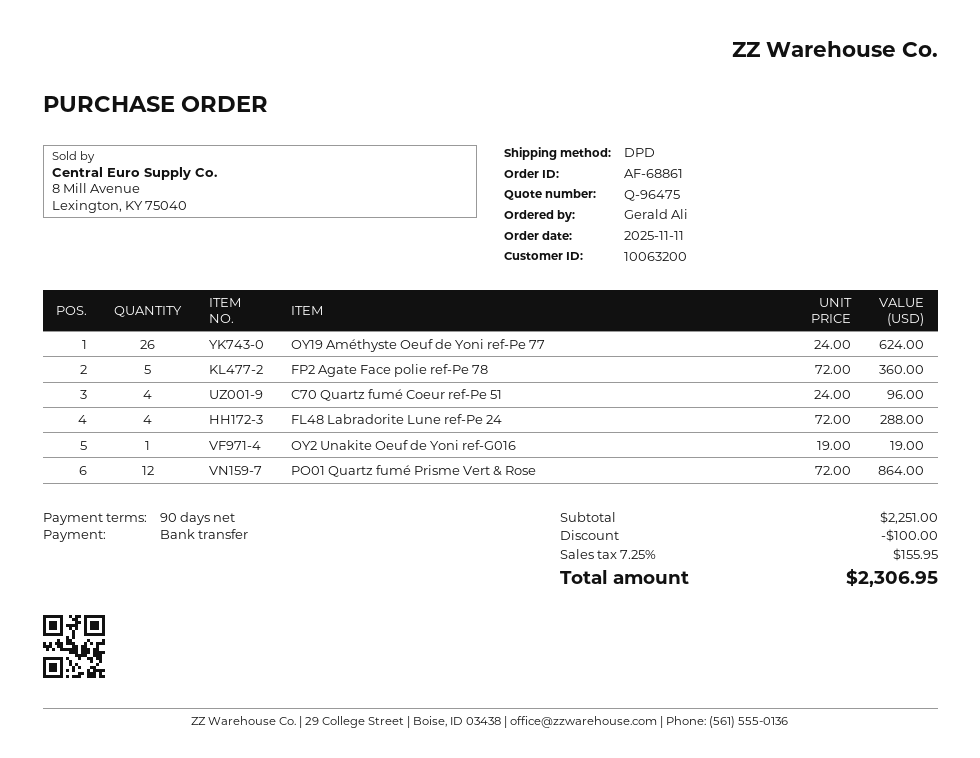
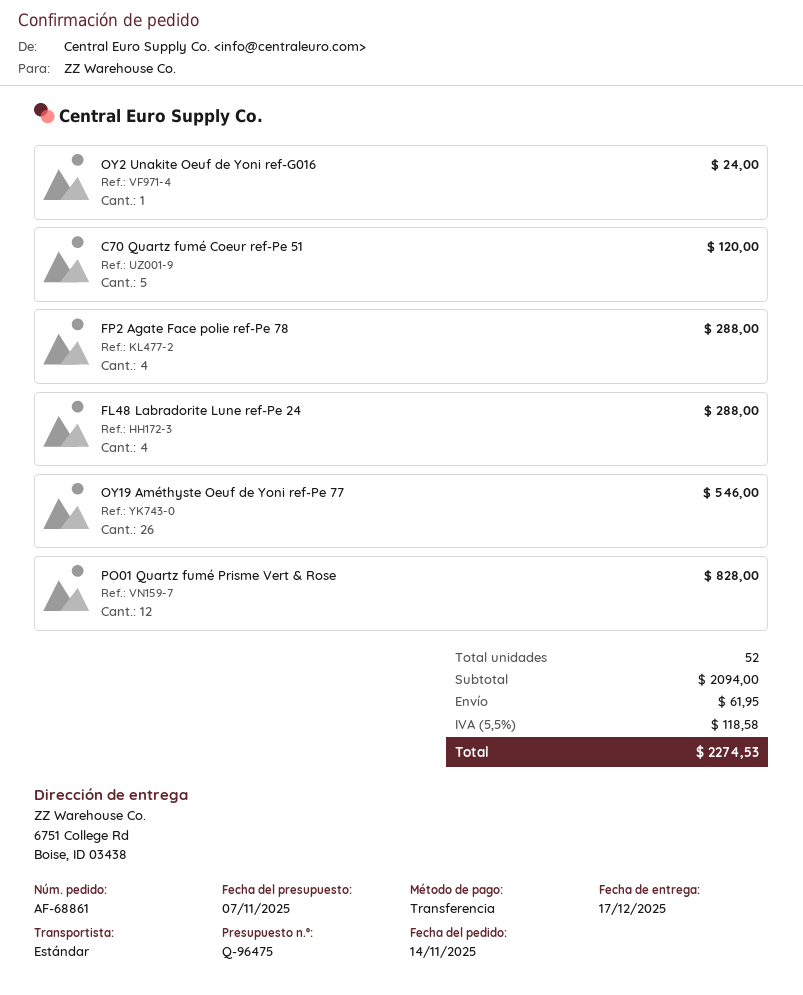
order date: 2025-11-11 -> 2025-11-14
shipping method: DPD -> standard
OY19 Améthyste Oeuf de Yoni ref-Pe 77: 26 for 624.00 -> 26 for 546.00
FP2 Agate Face polie ref-Pe 78: 5 for 360.00 -> 4 for 288.00
C70 Quartz fumé Coeur ref-Pe 51: 4 for 96.00 -> 5 for 120.00
OY2 Unakite Oeuf de Yoni ref-G016: 1 for 19.00 -> 1 for 24.00
PO01 Quartz fumé Prisme Vert & Rose: 12 for 864.00 -> 12 for 828.00
subtotal: 2251.00 -> 2094.00
discount: 100.00 -> none
shipping: none -> 61.95
tax: 7.25% = 155.95 -> 5.5% = 118.58
total: 2306.95 -> 2274.53

